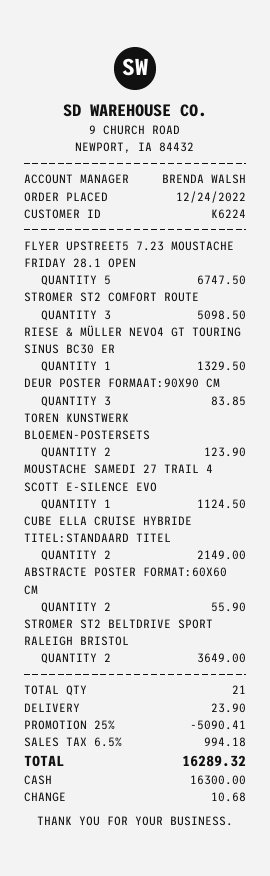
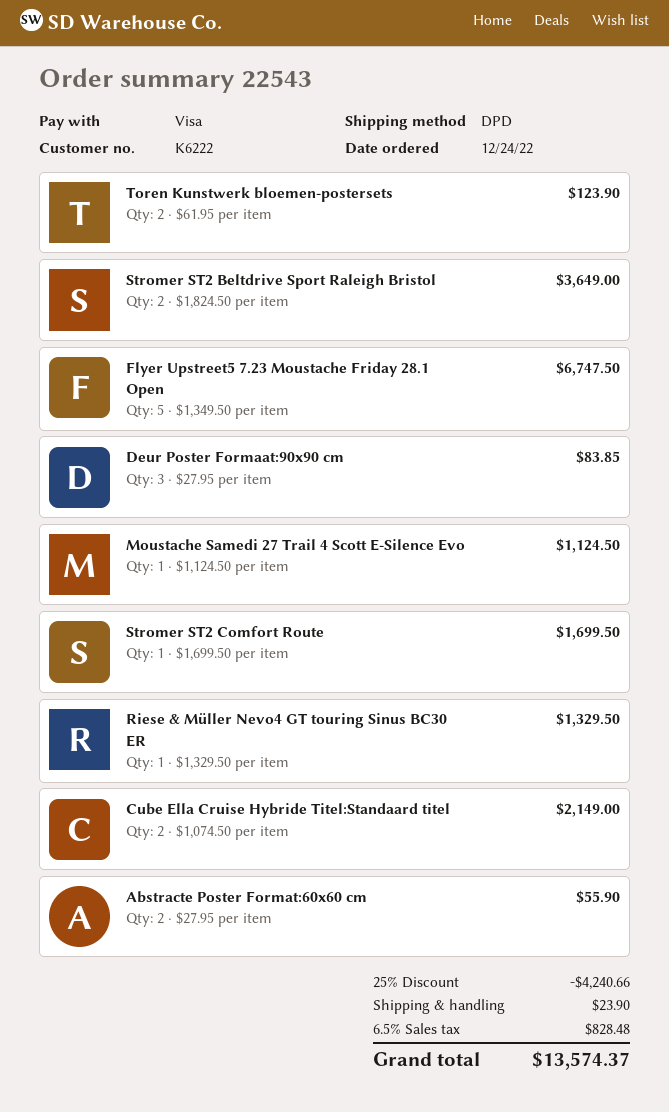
customer number: K6224 -> K6222
payment method: cash -> Visa
STROMER ST2 COMFORT ROUTE: 3 for 5098.50 -> 1 for 1699.50
discount: 25% = 5090.41 -> 25% = 4240.66
tax: 6.5% = 994.18 -> 6.5% = 828.48
total: 16289.32 -> 13574.37

